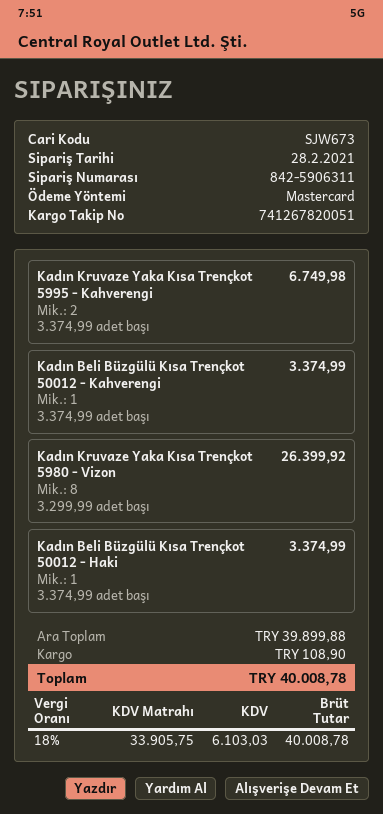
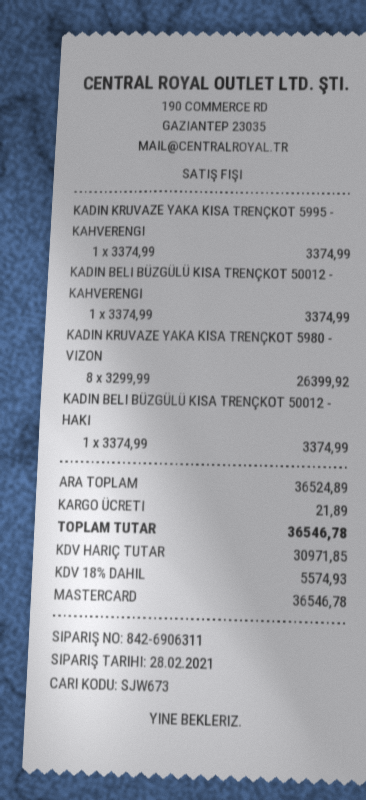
order number: 842-5906311 -> 842-6906311
Kadın Kruvaze Yaka Kısa Trençkot 5995 - Kahverengi: 2 x 3374.99 = 6749.98 -> 1 x 3374.99 = 3374.99
subtotal: 39899.88 -> 36524.89
shipping: 108.90 -> 21.89
net: 33905.75 -> 30971.85
tax: 18% = 6103.03 -> 18% = 5574.93
total: 40008.78 -> 36546.78

